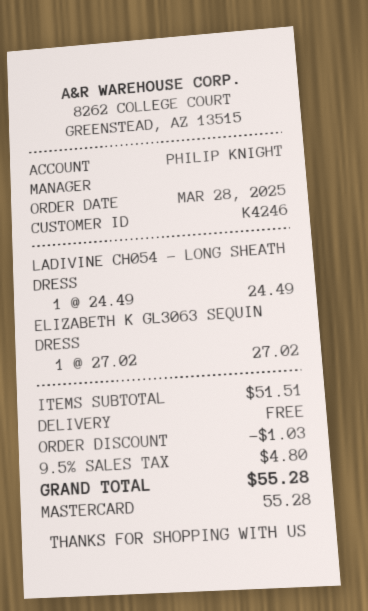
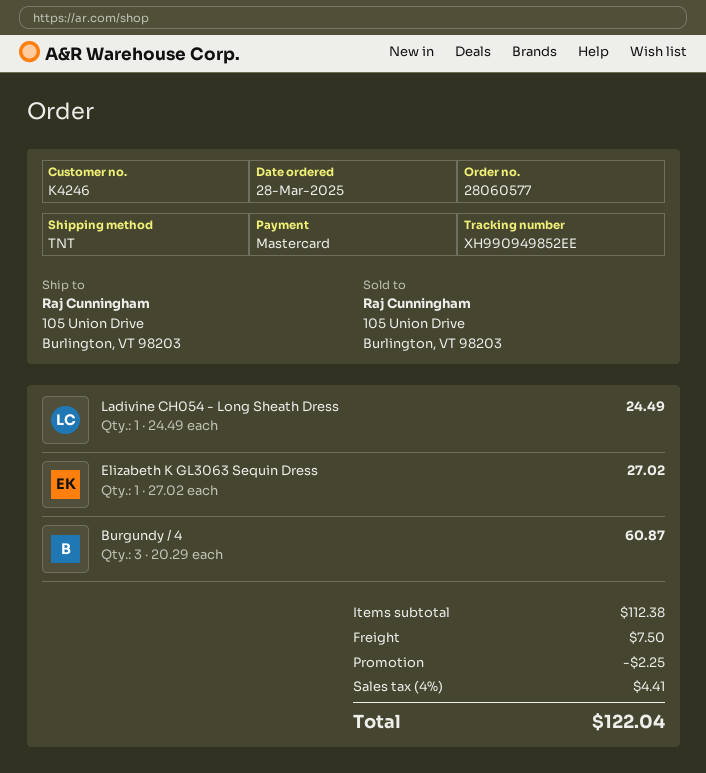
Burgundy / 4: none -> 3 x 20.29 = 60.87
subtotal: 51.51 -> 112.38
discount: 1.03 -> 2.25
shipping: 0.00 -> 7.50
tax: 9.5% = 4.80 -> 4% = 4.41
total: 55.28 -> 122.04

